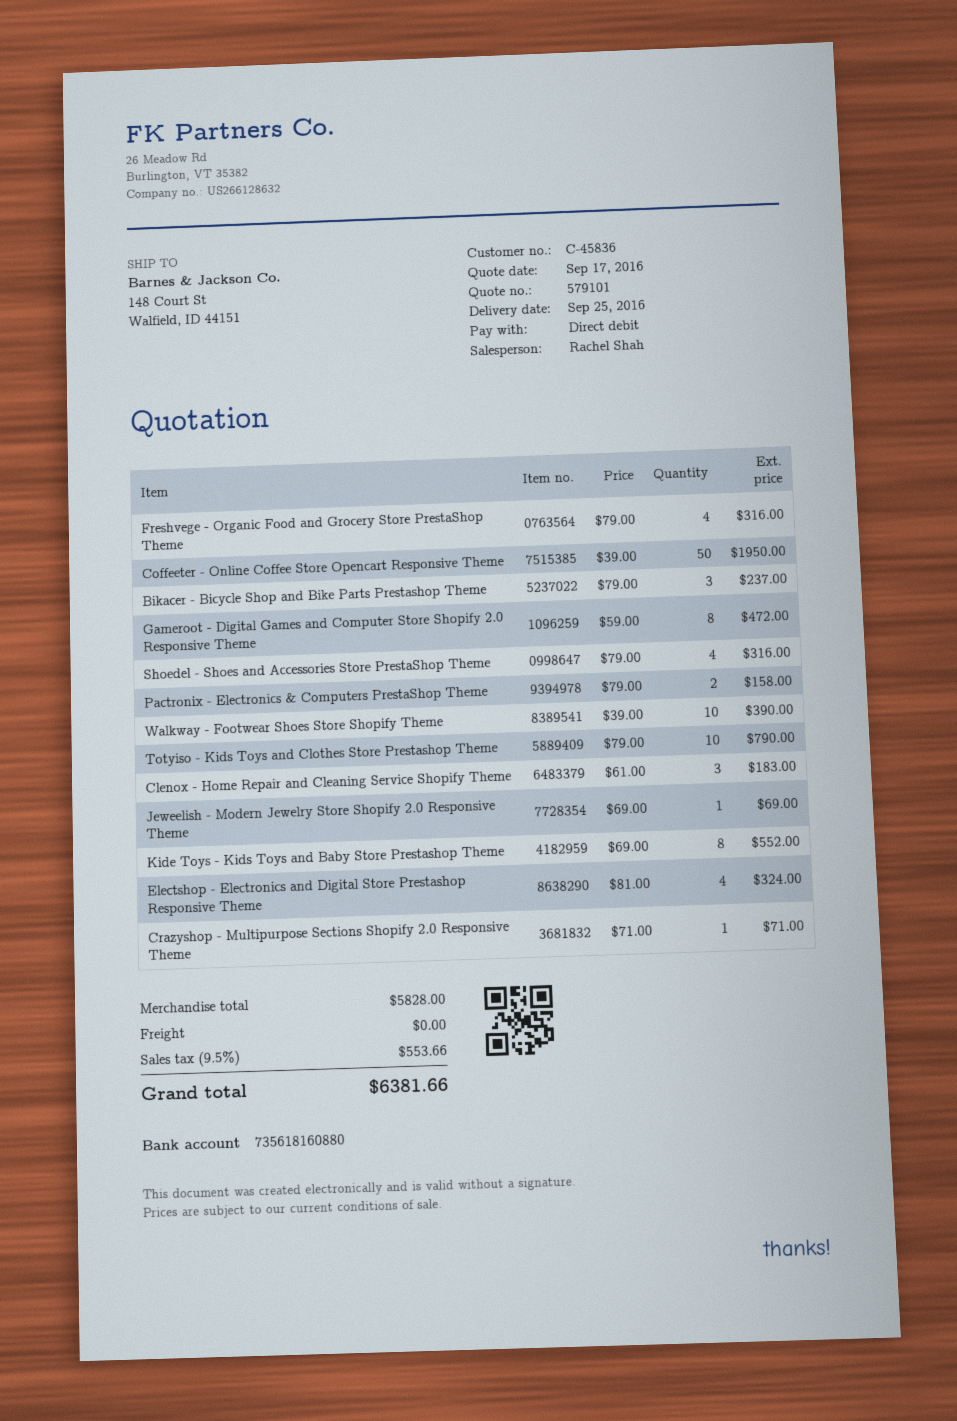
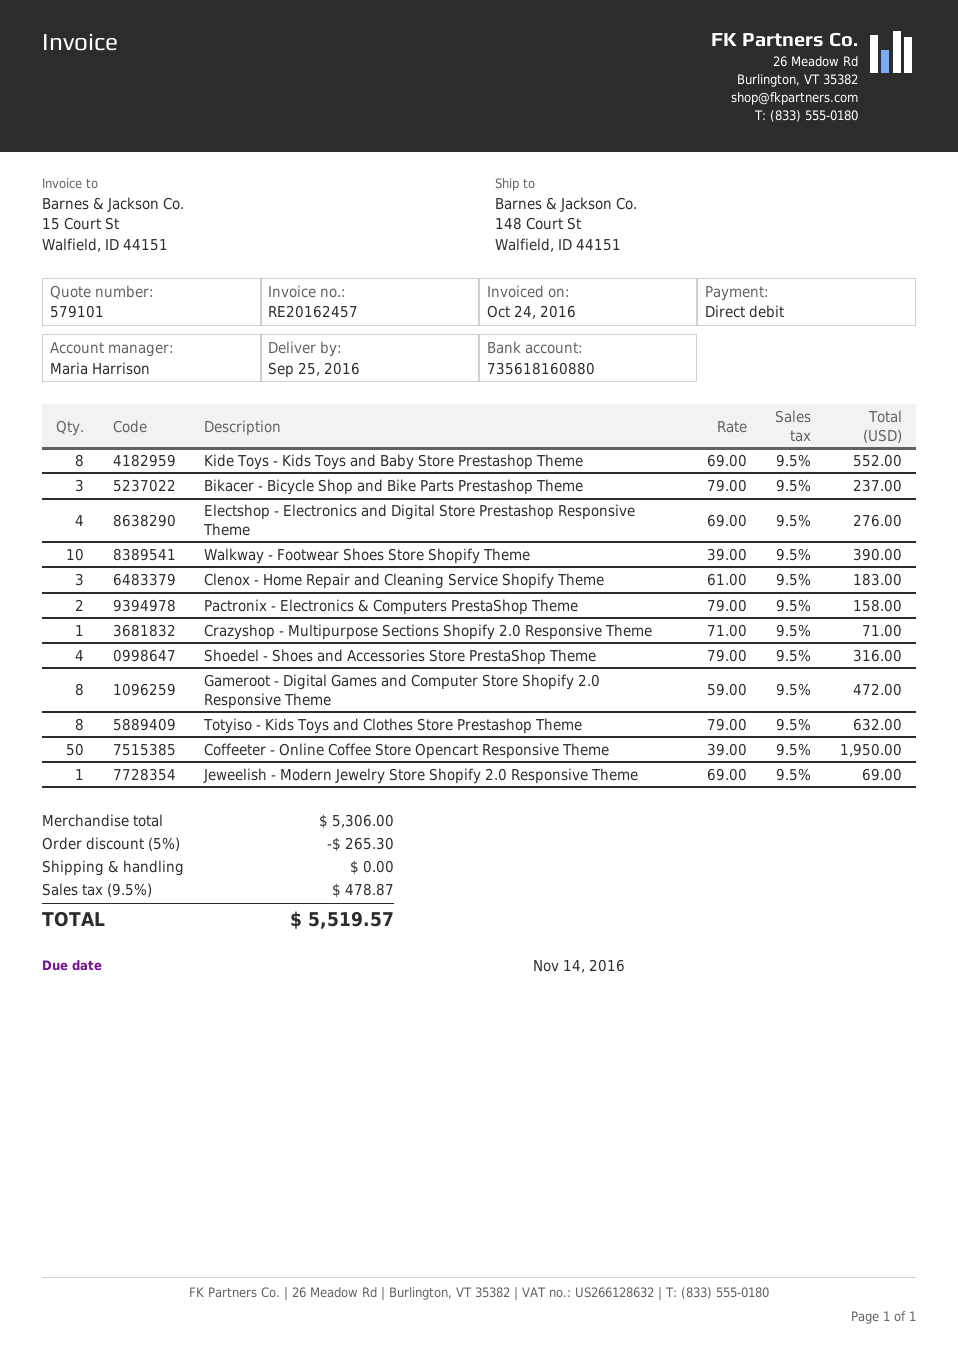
sales rep: Rachel Shah -> Maria Harrison
Freshvege - Organic Food and Grocery Store PrestaShop Theme: 4 x 79.00 = 316.00 -> none
Totyiso - Kids Toys and Clothes Store Prestashop Theme: 10 x 79.00 = 790.00 -> 8 x 79.00 = 632.00
Electshop - Electronics and Digital Store Prestashop Responsive Theme: 4 x 81.00 = 324.00 -> 4 x 69.00 = 276.00
subtotal: 5828.00 -> 5306.00
discount: none -> 5% = 265.30
tax: 9.5% = 553.66 -> 9.5% = 478.87
total: 6381.66 -> 5519.57

